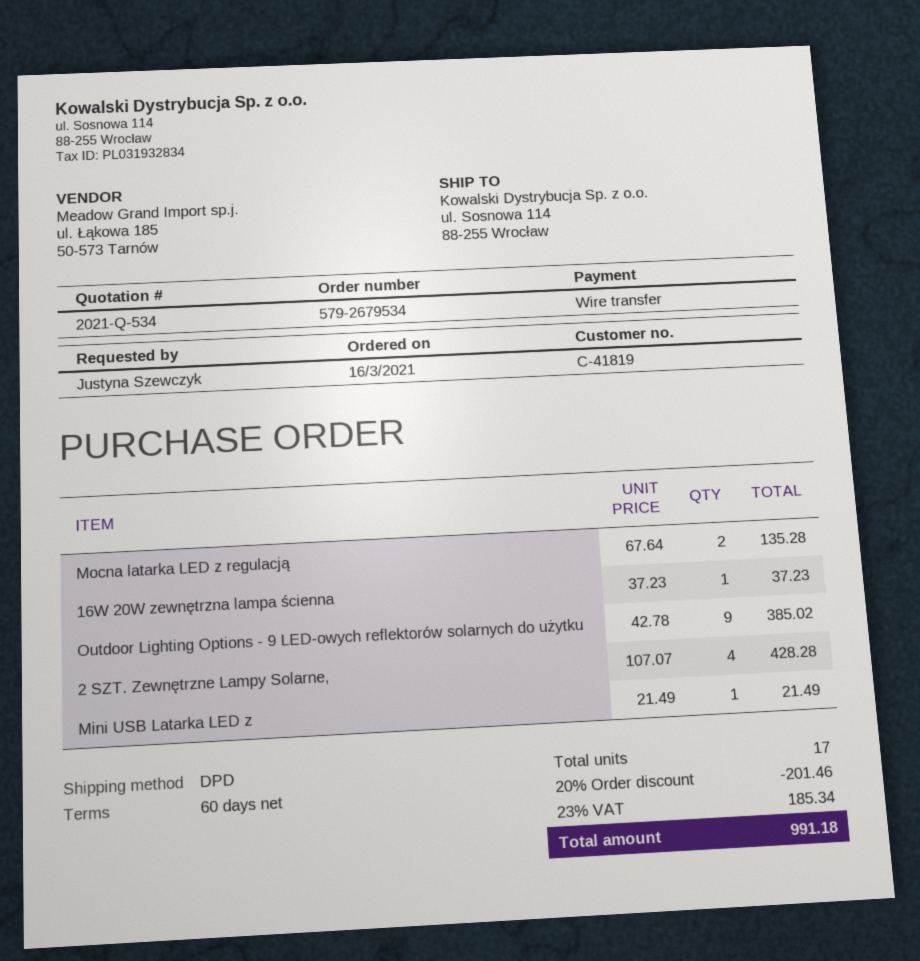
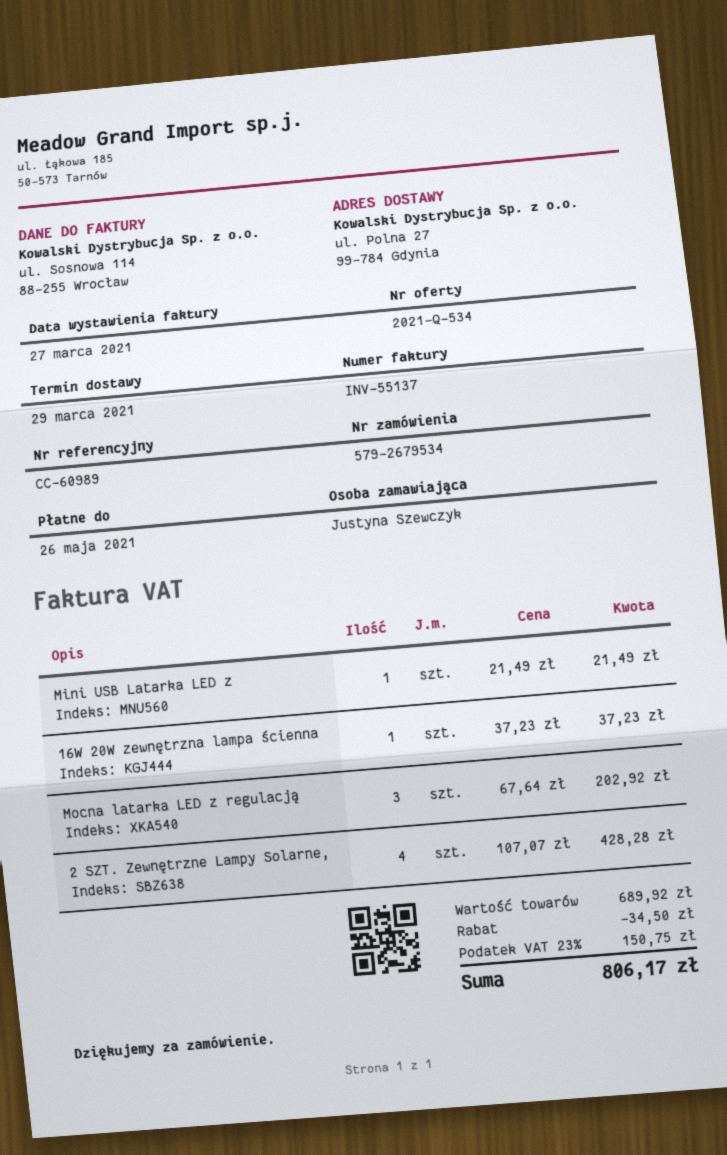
ship to: ul. Sosnowa 114, 88-255 Wrocław -> ul. Polna 27, 99-784 Gdynia
Mocna latarka LED z regulacją: 2 x 67.64 = 135.28 -> 3 x 67.64 = 202.92
Outdoor Lighting Options - 9 LED-owych reflektorów solarnych do użytku: 9 x 42.78 = 385.02 -> none
discount: 201.46 -> 34.50
tax: 23% = 185.34 -> 23% = 150.75
total: 991.18 -> 806.17

